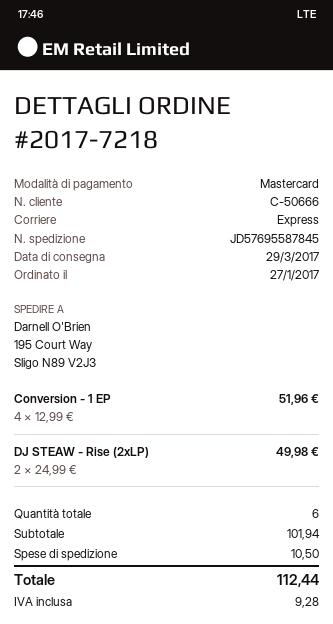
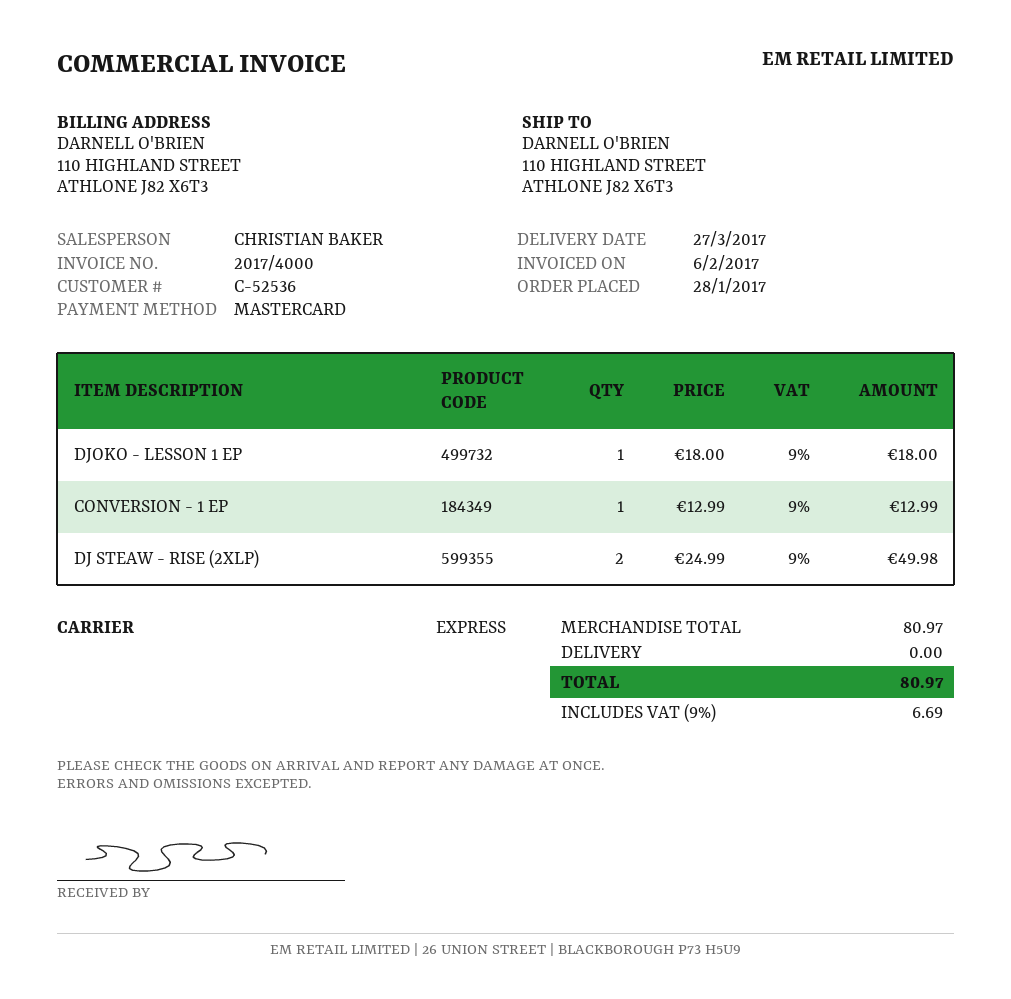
order date: 2017-01-27 -> 2017-01-28
delivery date: 2017-03-29 -> 2017-03-27
customer number: C-50666 -> C-52536
ship to: 195 Court Way, Sligo N89 V2J3 -> 110 HIGHLAND STREET, ATHLONE J82 X6T3
Conversion - 1 EP: 4 x 12.99 = 51.96 -> 1 x 12.99 = 12.99
DJOKO - LESSON 1 EP: none -> 1 x 18.00 = 18.00
subtotal: 101.94 -> 80.97
shipping: 10.50 -> 0.00
tax: 9.28 -> 6.69
total: 112.44 -> 80.97

